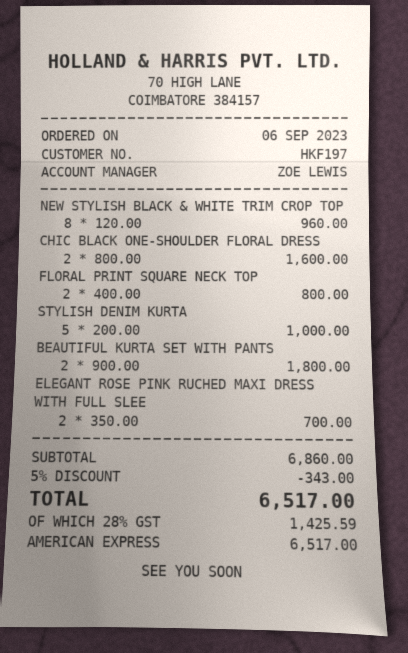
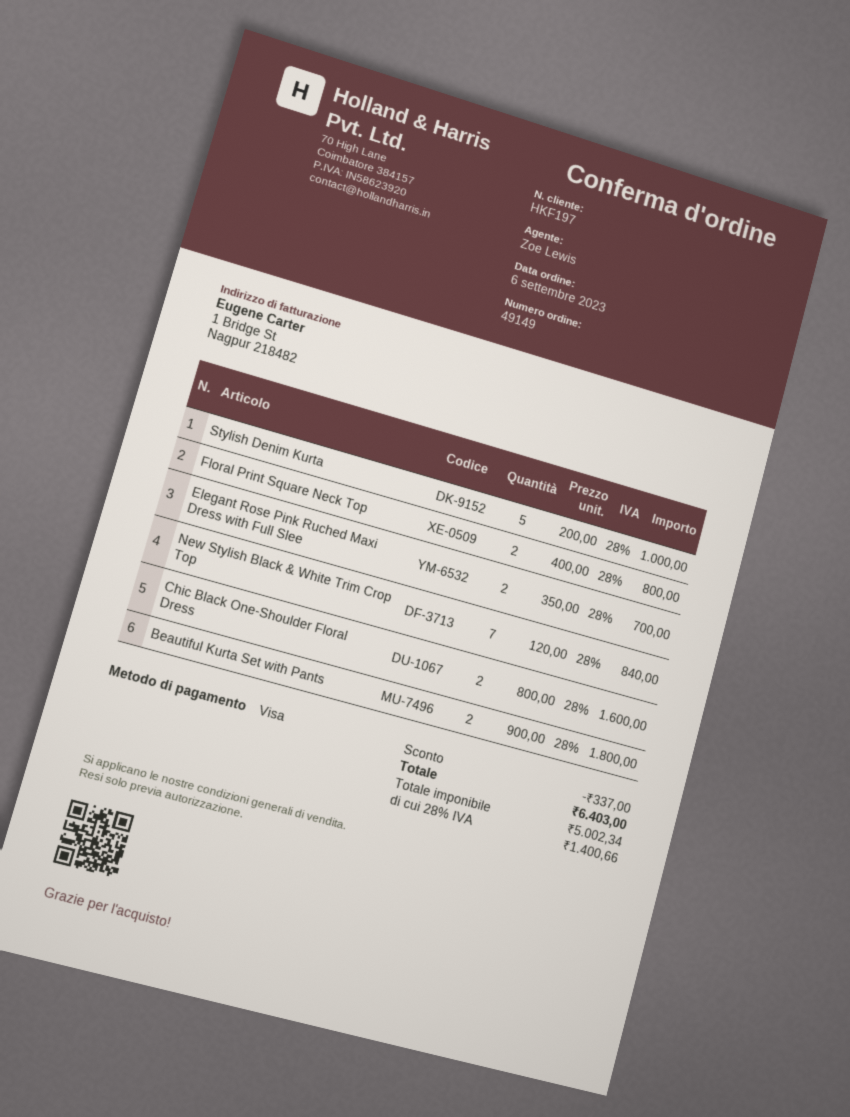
payment method: American Express -> Visa
NEW STYLISH BLACK & WHITE TRIM CROP TOP: 8 x 120.00 = 960.00 -> 7 x 120.00 = 840.00
discount: 343.00 -> 337.00
tax: 28% = 1425.59 -> 28% = 1400.66
total: 6517.00 -> 6403.00

